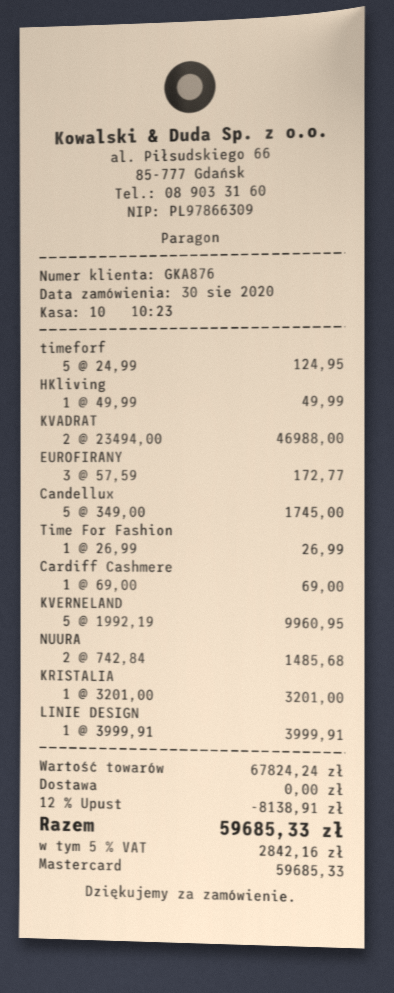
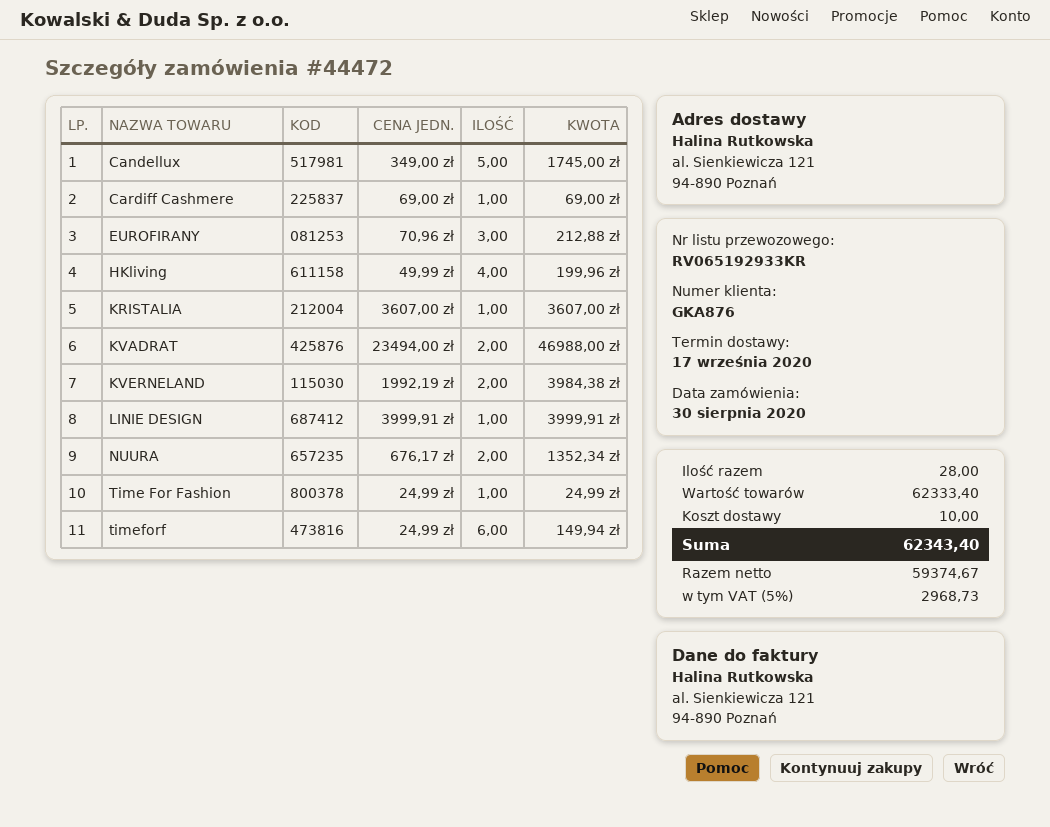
timeforf: 5 x 24.99 = 124.95 -> 6 x 24.99 = 149.94
HKliving: 1 x 49.99 = 49.99 -> 4 x 49.99 = 199.96
EUROFIRANY: 3 x 57.59 = 172.77 -> 3 x 70.96 = 212.88
Time For Fashion: 1 x 26.99 = 26.99 -> 1 x 24.99 = 24.99
KVERNELAND: 5 x 1992.19 = 9960.95 -> 2 x 1992.19 = 3984.38
NUURA: 2 x 742.84 = 1485.68 -> 2 x 676.17 = 1352.34
KRISTALIA: 1 x 3201.00 = 3201.00 -> 1 x 3607.00 = 3607.00
subtotal: 67824.24 -> 62333.40
discount: 12% = 8138.91 -> none
shipping: 0.00 -> 10.00
tax: 5% = 2842.16 -> 5% = 2968.73
total: 59685.33 -> 62343.40

